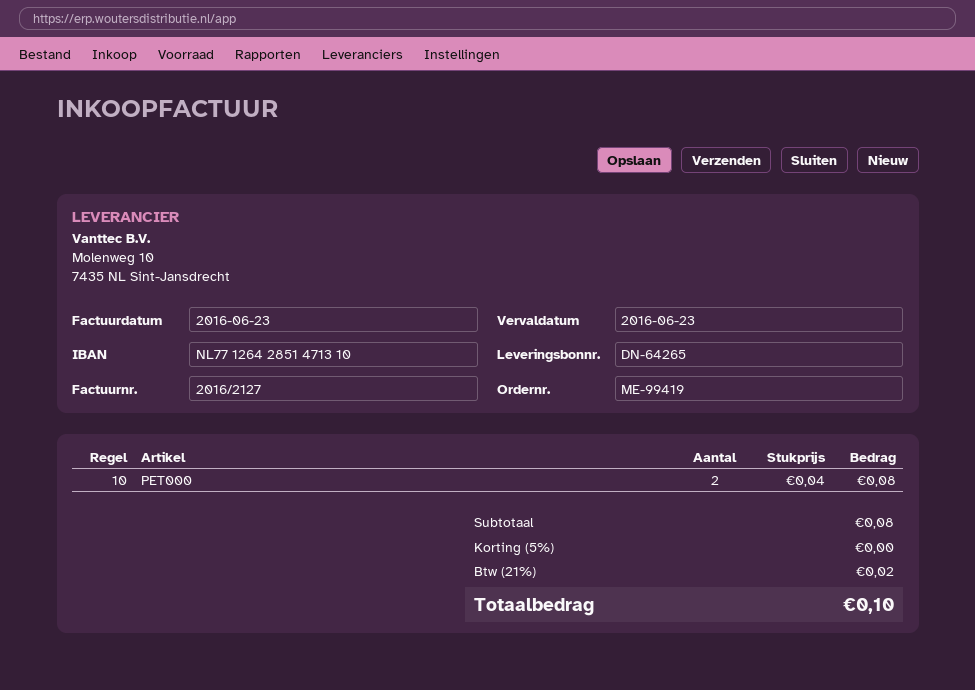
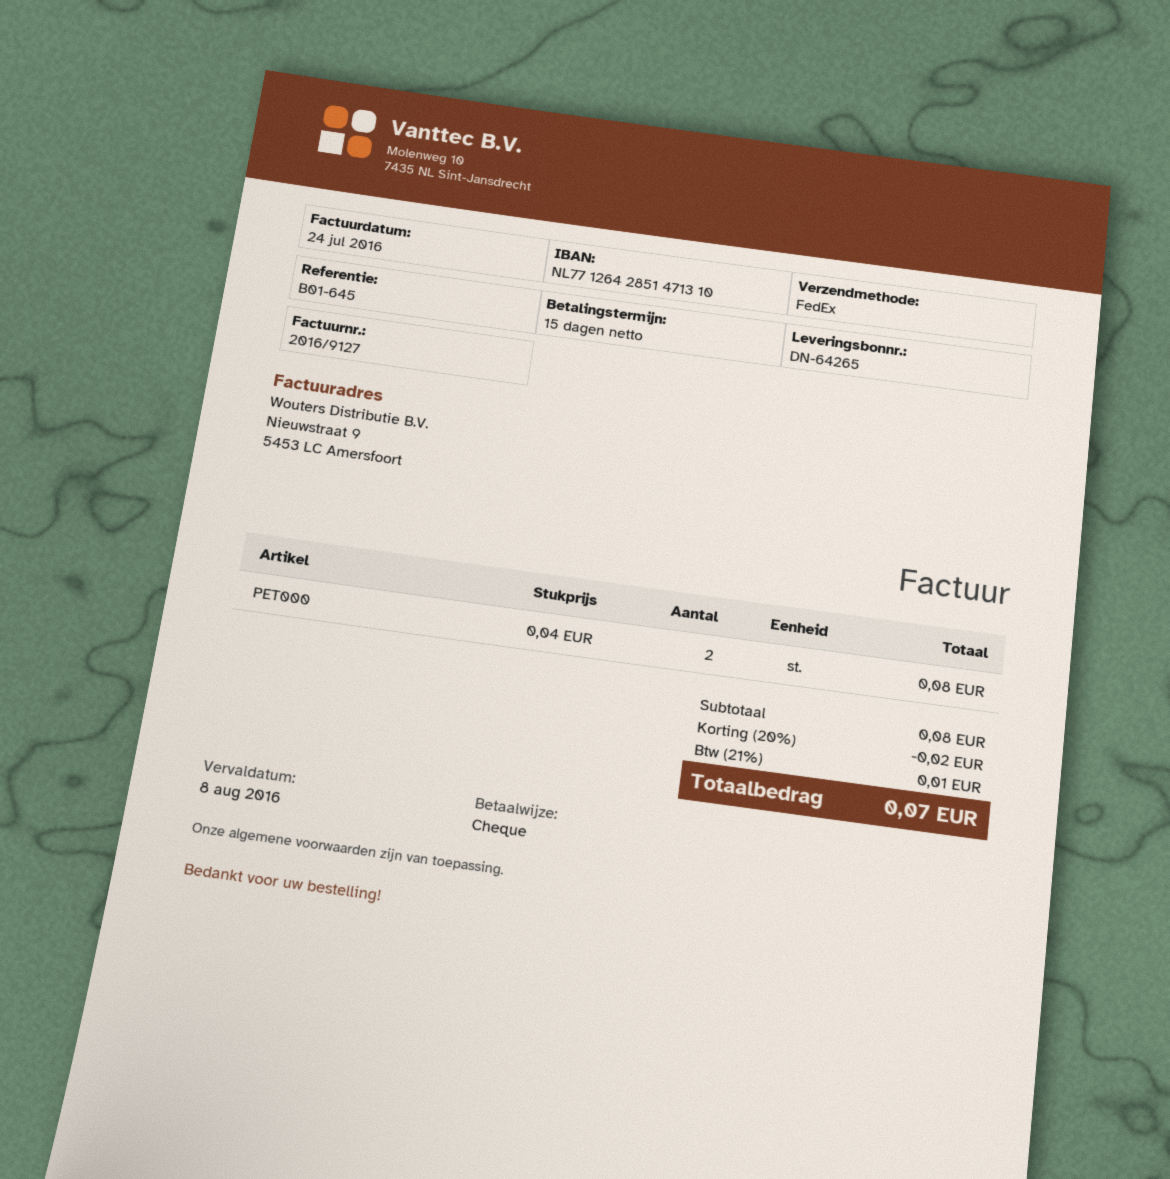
invoice number: 2016/2127 -> 2016/9127
invoice date: 2016-06-23 -> 2016-07-24
due date: 2016-06-23 -> 2016-08-08
discount: 5% = 0.00 -> 20% = 0.02
tax: 21% = 0.02 -> 21% = 0.01
total: 0.10 -> 0.07

